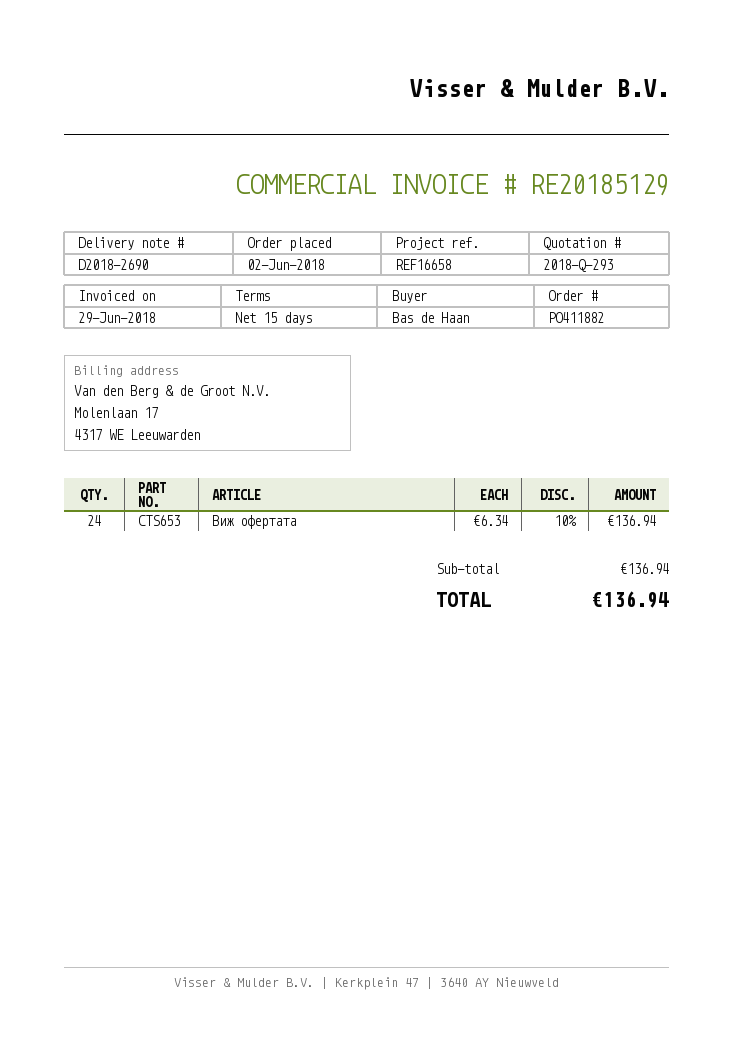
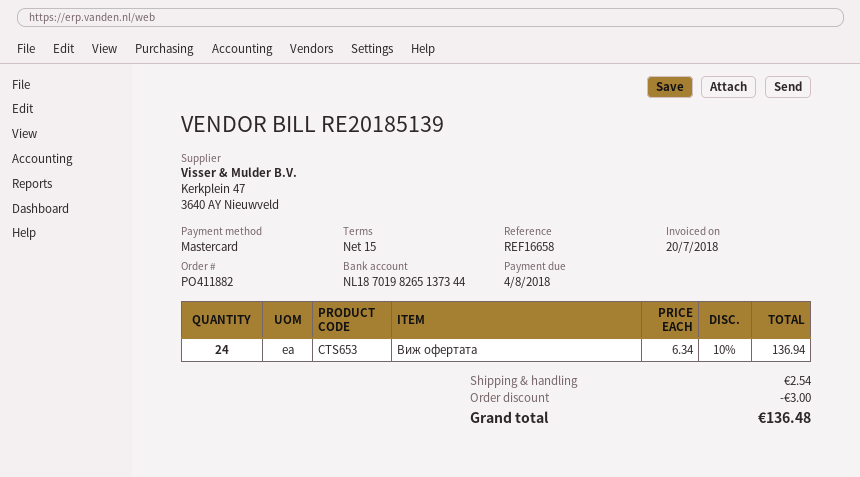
invoice number: RE20185129 -> RE20185139
invoice date: 2018-06-29 -> 2018-07-20
discount: none -> 3.00
shipping: none -> 2.54
total: 136.94 -> 136.48

